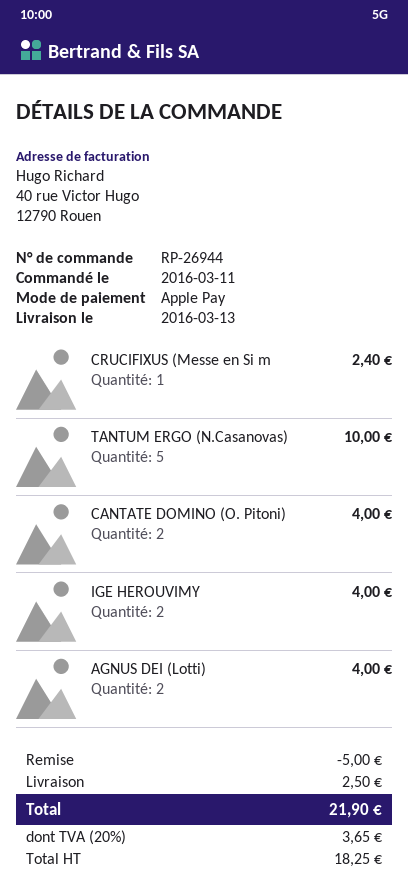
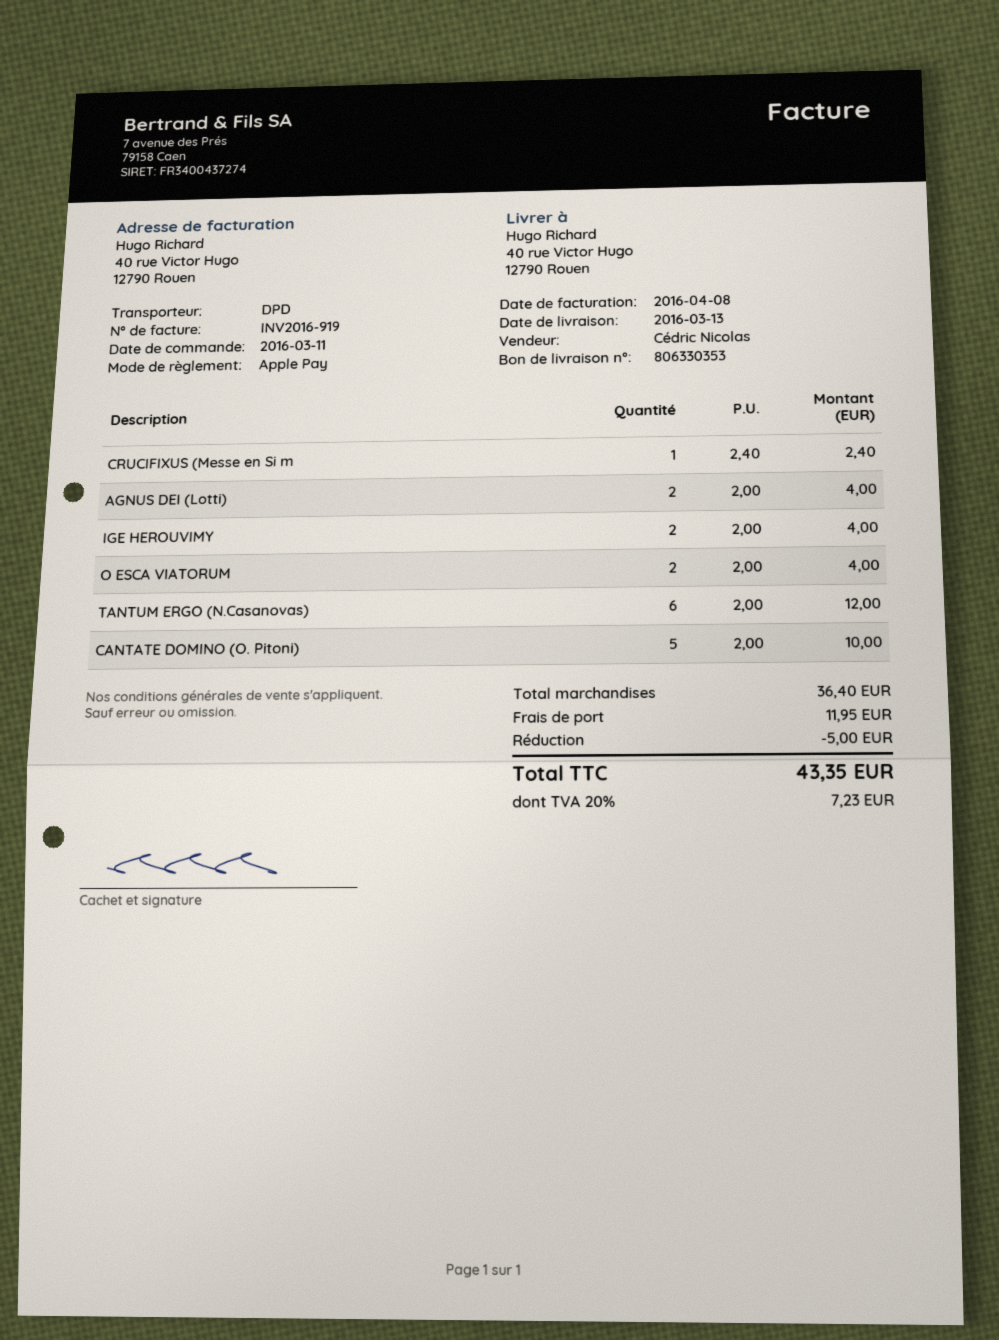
TANTUM ERGO (N.Casanovas): 5 for 10.00 -> 6 for 12.00
CANTATE DOMINO (O. Pitoni): 2 for 4.00 -> 5 for 10.00
O ESCA VIATORUM: none -> 2 for 4.00
shipping: 2.50 -> 11.95
tax: 20% = 3.65 -> 20% = 7.23
total: 21.90 -> 43.35

